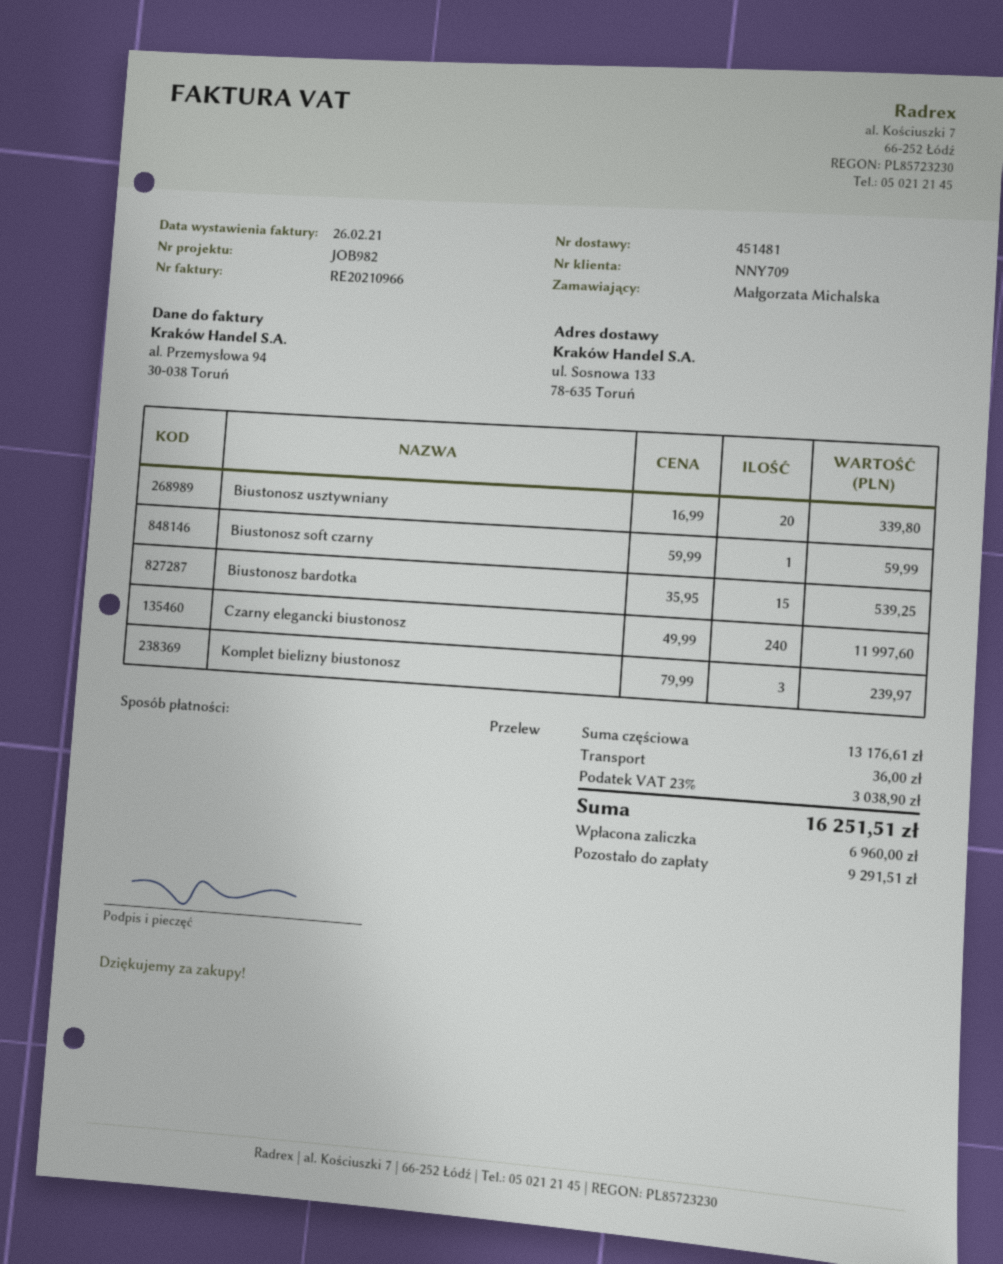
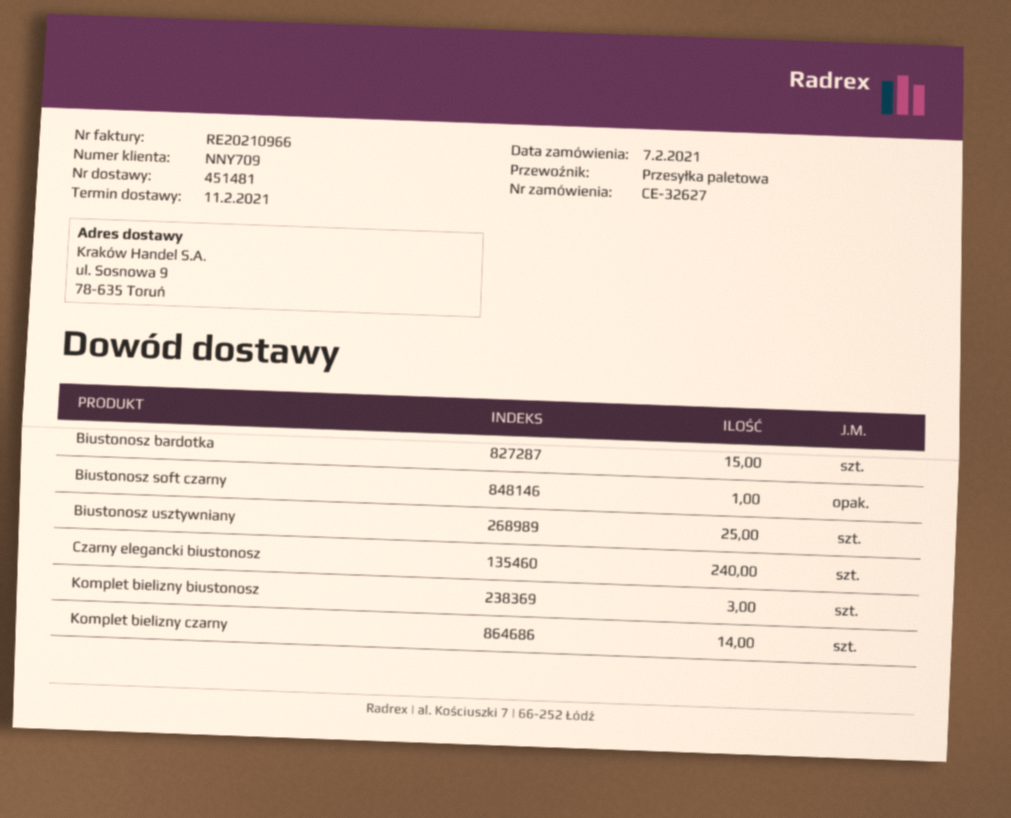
ship to: ul. Sosnowa 133, 78-635 Toruń -> ul. Sosnowa 9, 78-635 Toruń
Biustonosz usztywniany: 20 -> 25
Komplet bielizny czarny: none -> 14

